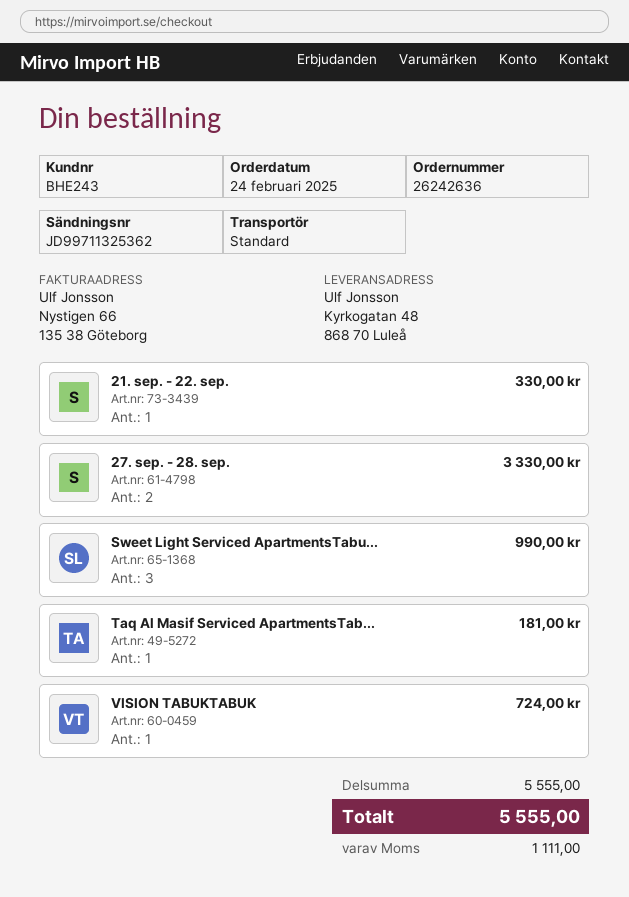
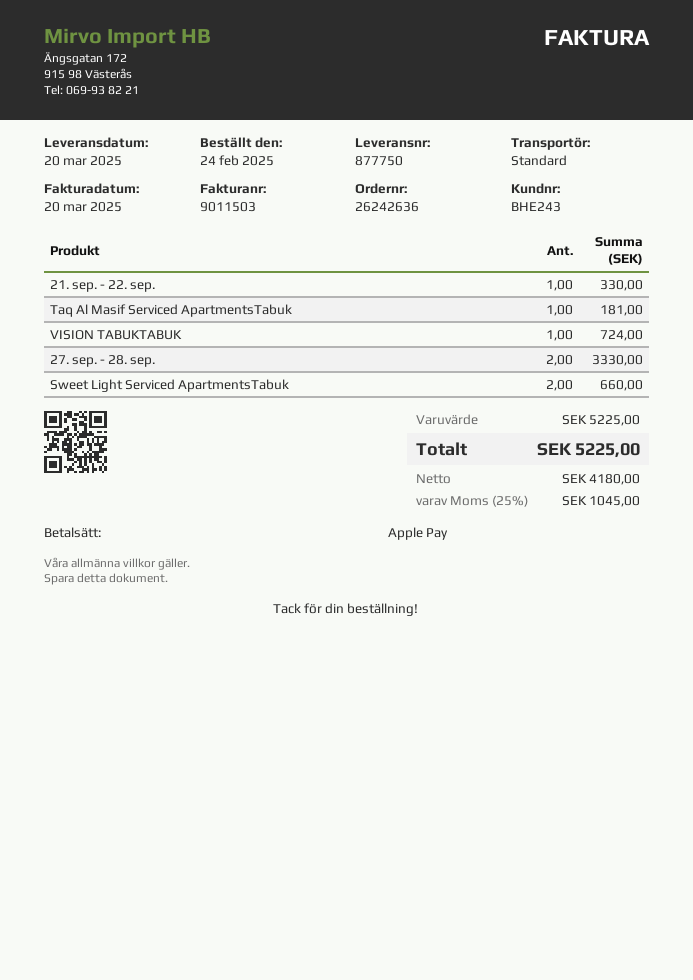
Sweet Light Serviced ApartmentsTabu...: 3 for 990.00 -> 2 for 660.00
subtotal: 5555.00 -> 5225.00
tax: 1111.00 -> 1045.00
total: 5555.00 -> 5225.00

